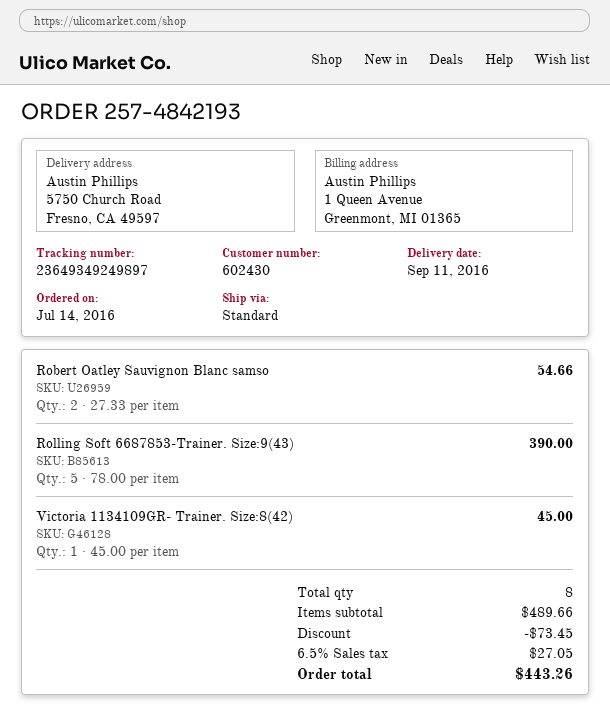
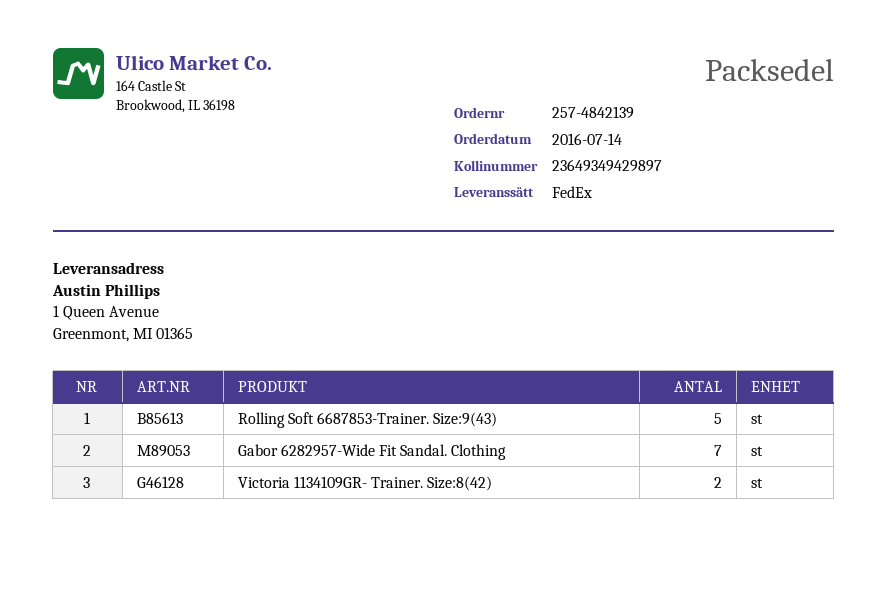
order number: 257-4842193 -> 257-4842139
shipping method: standard -> FedEx
tracking number: 23649349249897 -> 23649349429897
ship to: 5750 Church Road, Fresno, CA 49597 -> 1 Queen Avenue, Greenmont, MI 01365
Robert Oatley Sauvignon Blanc samso: 2 -> none
Victoria 1134109GR- Trainer. Size:8(42): 1 -> 2
Gabor 6282957-Wide Fit Sandal. Clothing: none -> 7

